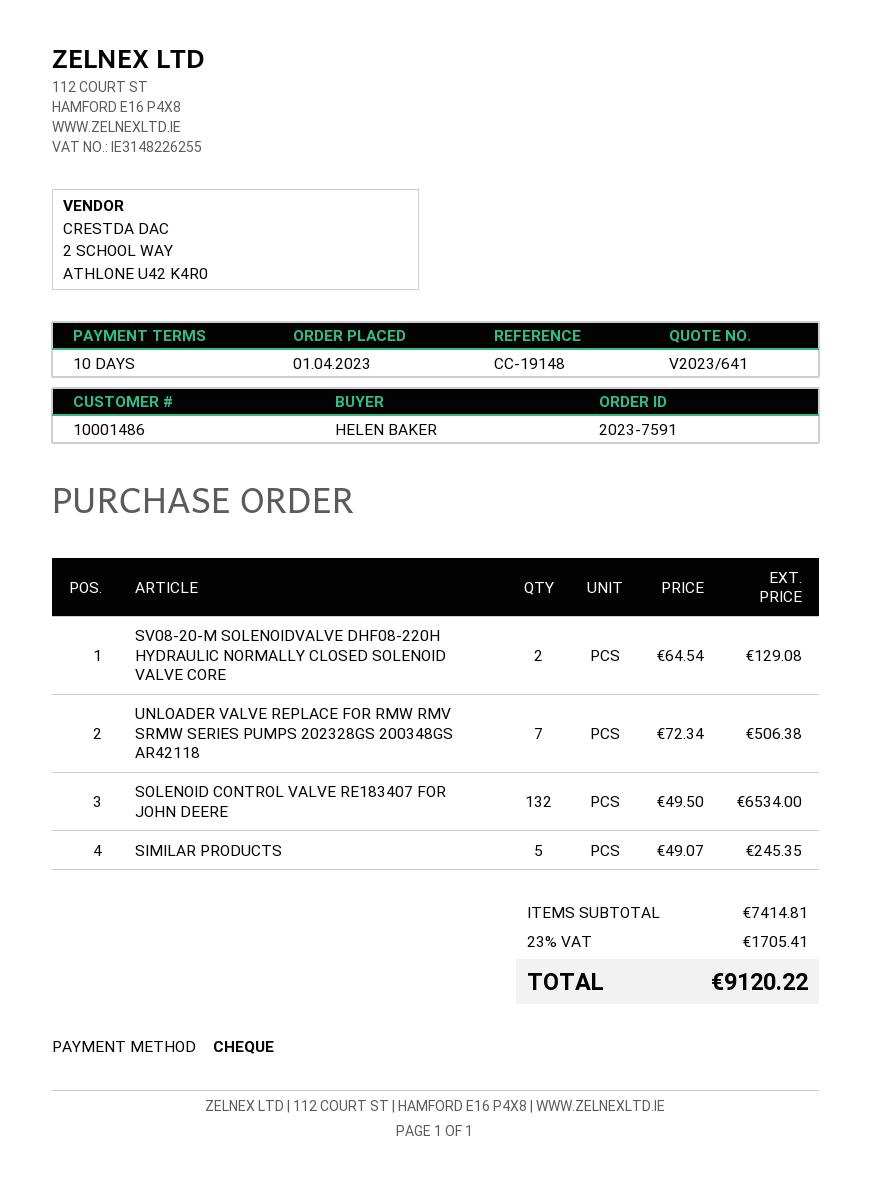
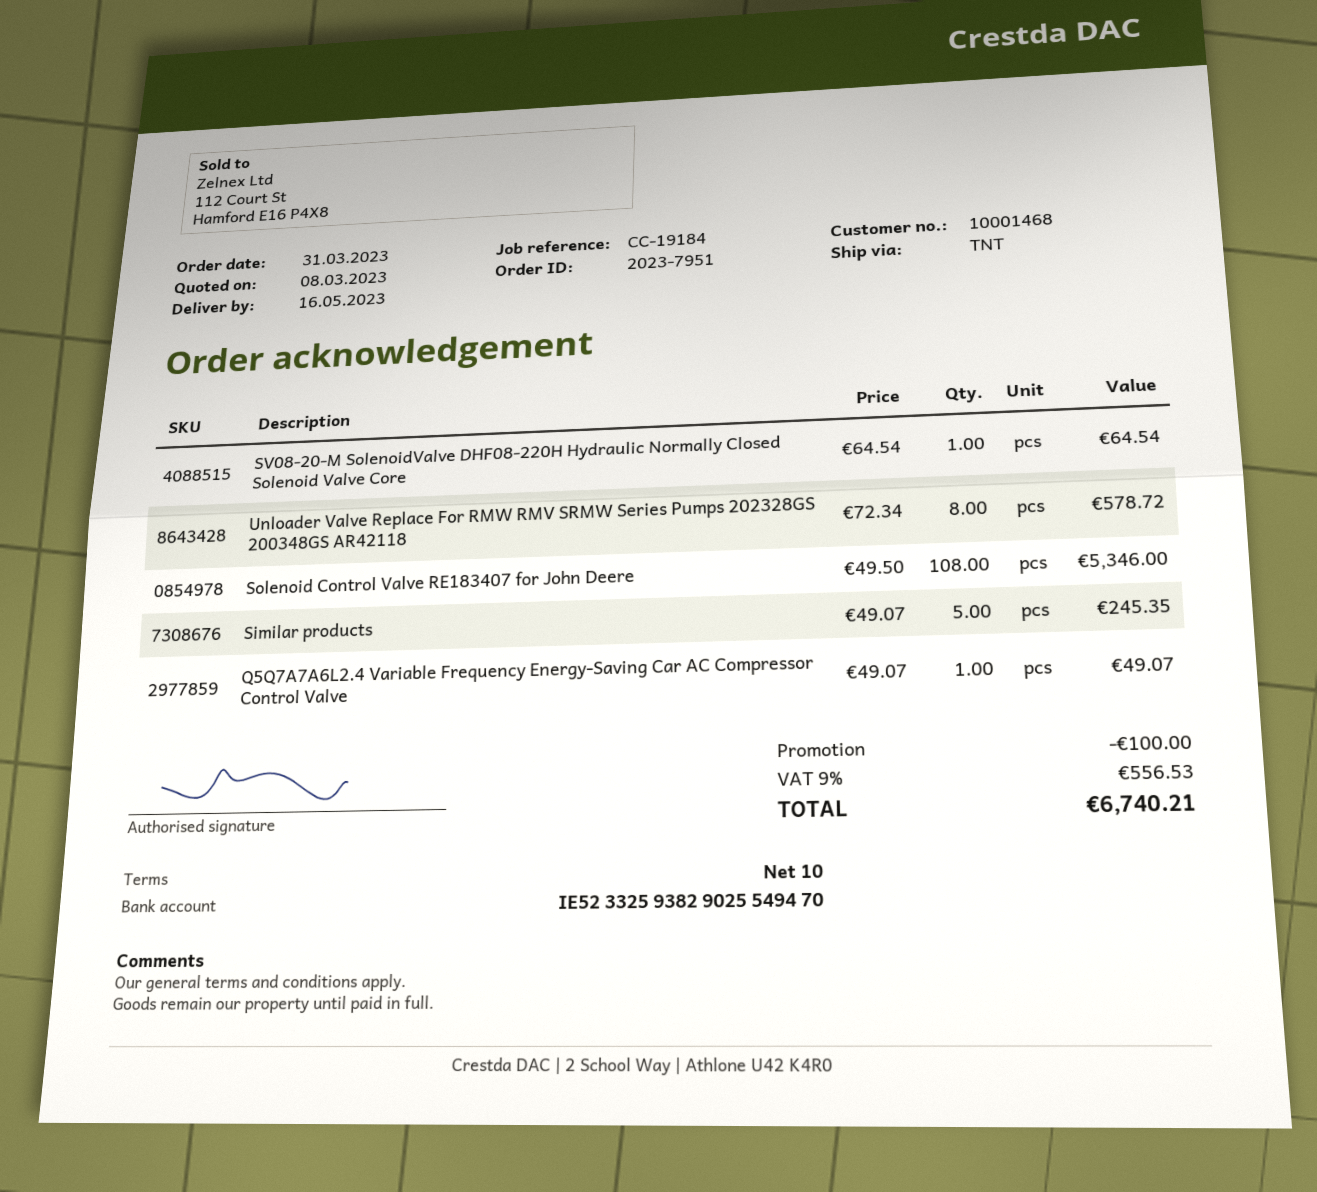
order number: 2023-7591 -> 2023-7951
order date: 2023-04-01 -> 2023-03-31
customer number: 10001486 -> 10001468
reference: CC-19148 -> CC-19184
SV08-20-M SOLENOIDVALVE DHF08-220H HYDRAULIC NORMALLY CLOSED SOLENOID VALVE CORE: 2 x 64.54 = 129.08 -> 1 x 64.54 = 64.54
UNLOADER VALVE REPLACE FOR RMW RMV SRMW SERIES PUMPS 202328GS 200348GS AR42118: 7 x 72.34 = 506.38 -> 8 x 72.34 = 578.72
SOLENOID CONTROL VALVE RE183407 FOR JOHN DEERE: 132 x 49.50 = 6534.00 -> 108 x 49.50 = 5346.00
Q5Q7A7A6L2.4 Variable Frequency Energy-Saving Car AC Compressor Control Valve: none -> 1 x 49.07 = 49.07
discount: none -> 100.00
tax: 23% = 1705.41 -> 9% = 556.53
total: 9120.22 -> 6740.21

